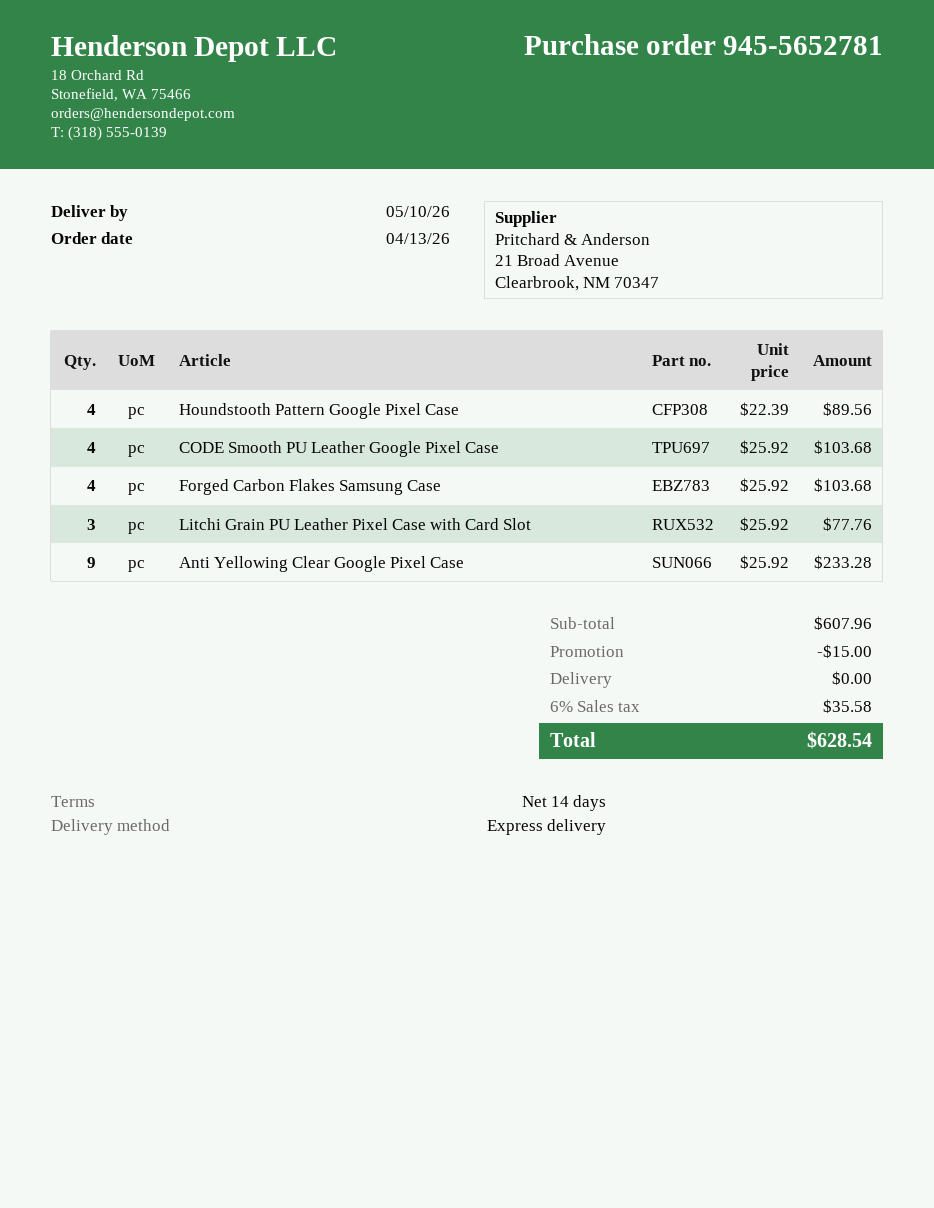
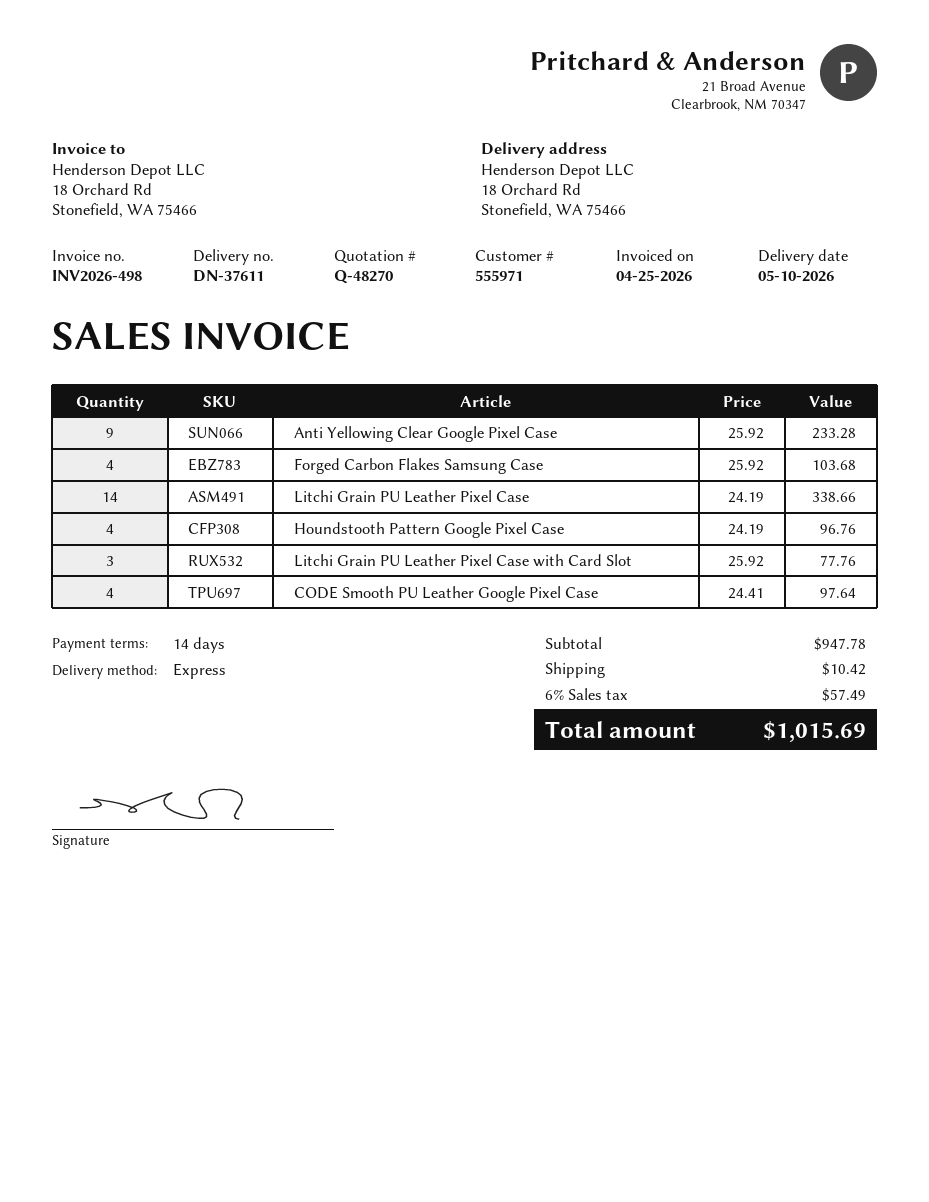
Houndstooth Pattern Google Pixel Case: 4 x 22.39 = 89.56 -> 4 x 24.19 = 96.76
CODE Smooth PU Leather Google Pixel Case: 4 x 25.92 = 103.68 -> 4 x 24.41 = 97.64
Litchi Grain PU Leather Pixel Case: none -> 14 x 24.19 = 338.66
subtotal: 607.96 -> 947.78
discount: 15.00 -> none
shipping: 0.00 -> 10.42
tax: 6% = 35.58 -> 6% = 57.49
total: 628.54 -> 1015.69

